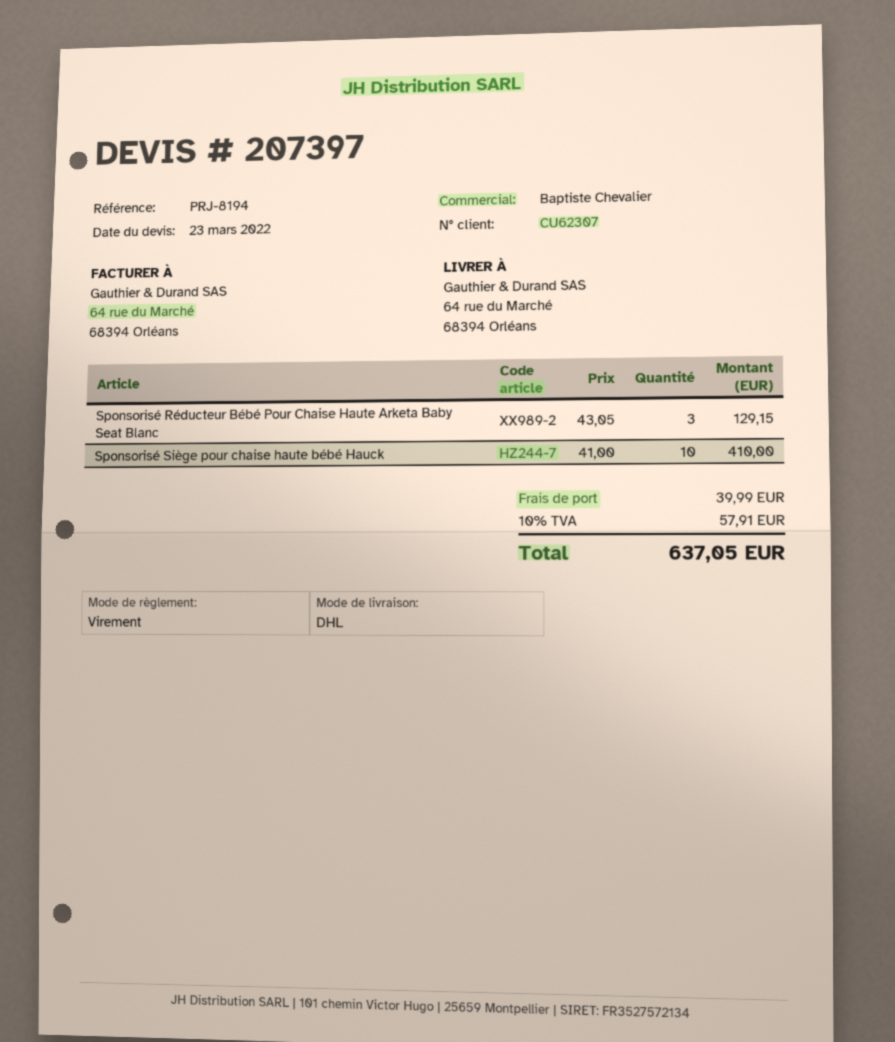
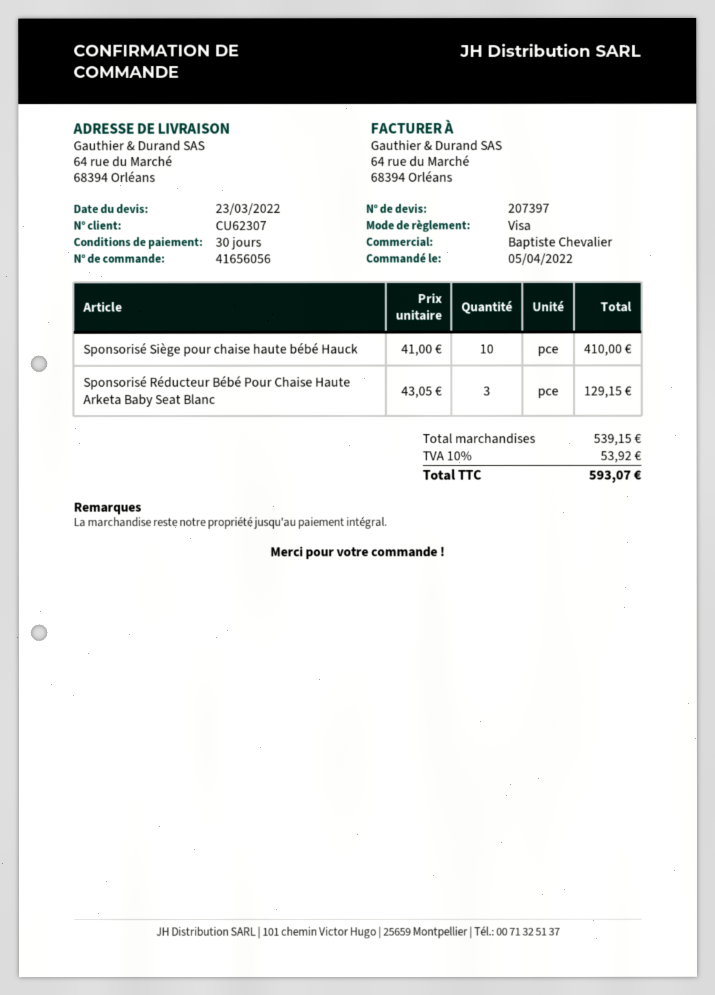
payment method: bank transfer -> Visa
shipping: 39.99 -> none
tax: 10% = 57.91 -> 10% = 53.92
total: 637.05 -> 593.07

